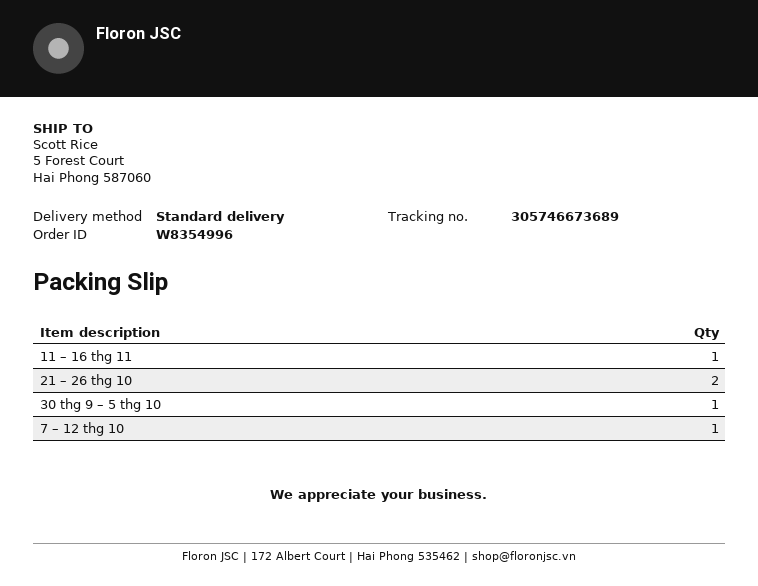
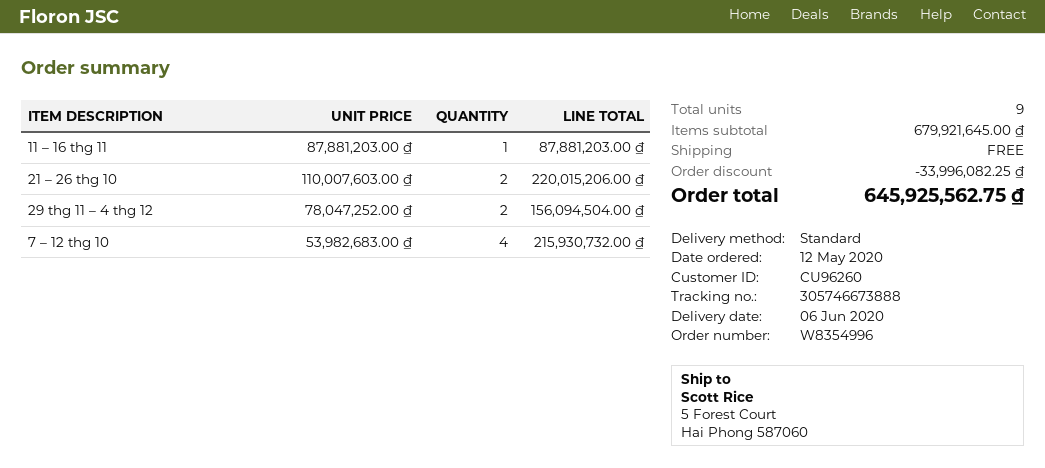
tracking number: 305746673689 -> 305746673888
30 thg 9 – 5 thg 10: 1 -> none
7 – 12 thg 10: 1 -> 4
29 thg 11 – 4 thg 12: none -> 2

